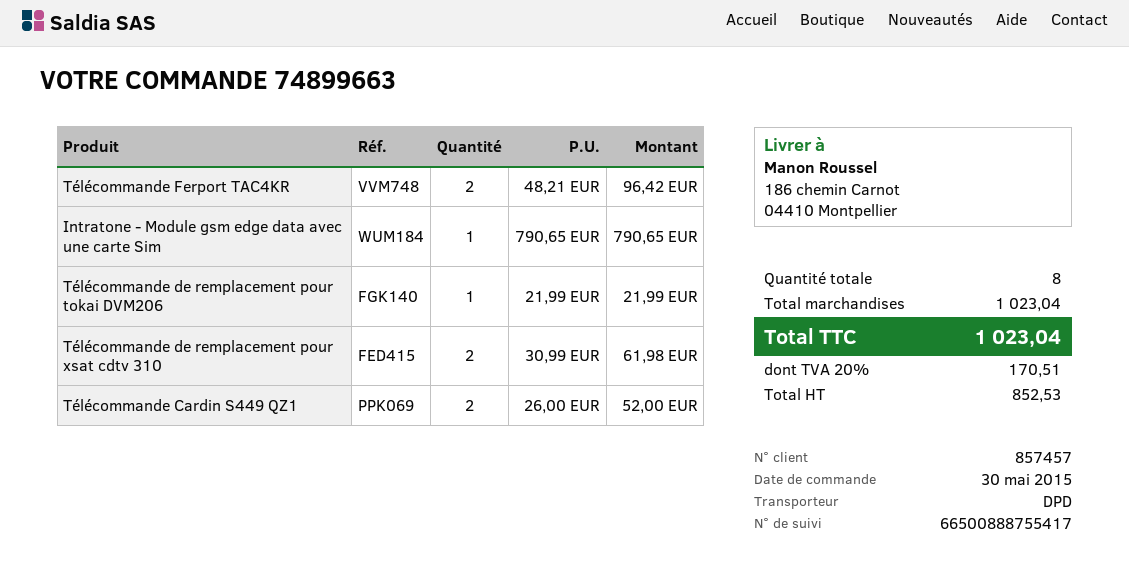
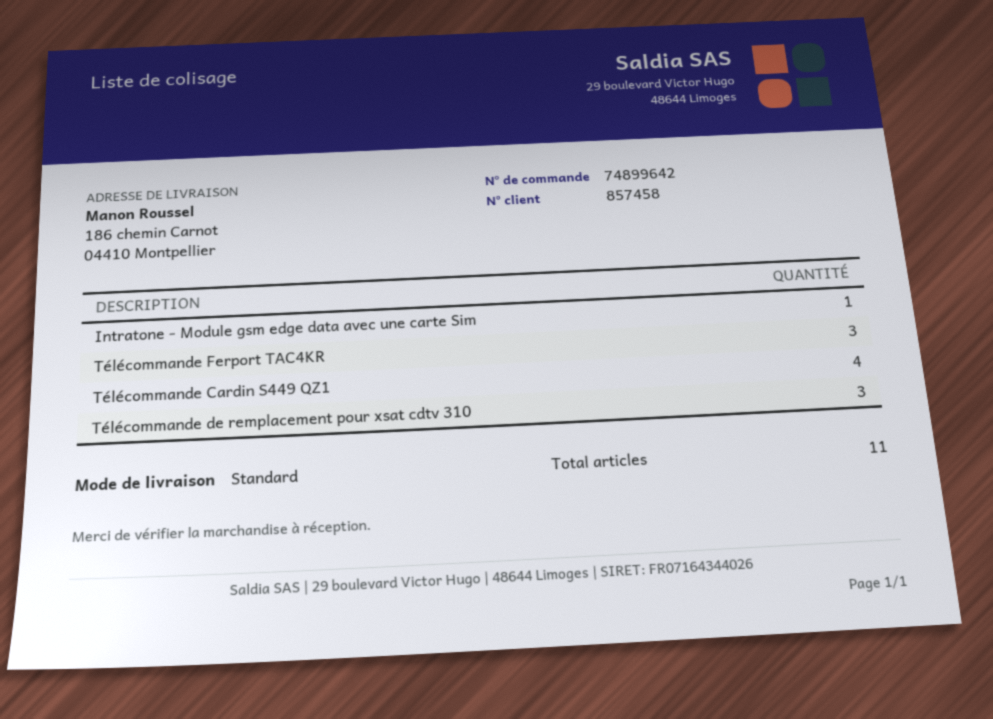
order number: 74899663 -> 74899642
customer number: 857457 -> 857458
shipping method: DPD -> standard
Télécommande Ferport TAC4KR: 2 -> 3
Télécommande de remplacement pour tokai DVM206: 1 -> none
Télécommande de remplacement pour xsat cdtv 310: 2 -> 3
Télécommande Cardin S449 QZ1: 2 -> 4
total quantity: 8 -> 11

